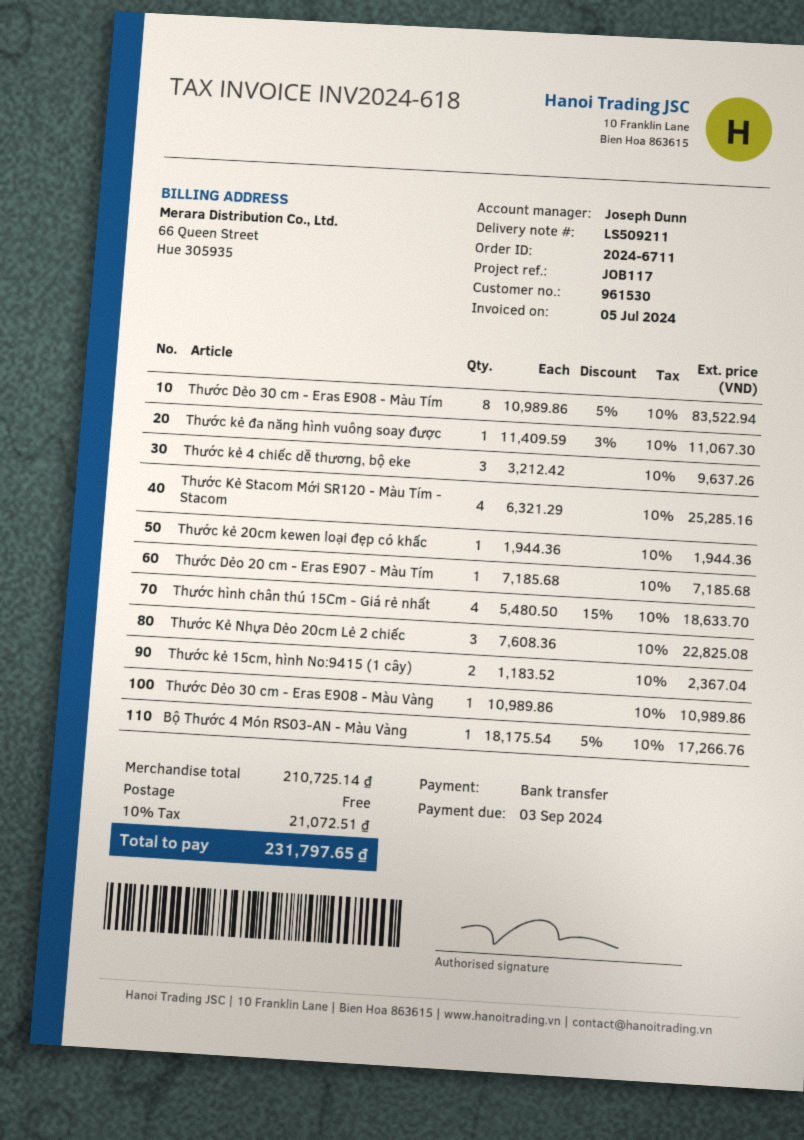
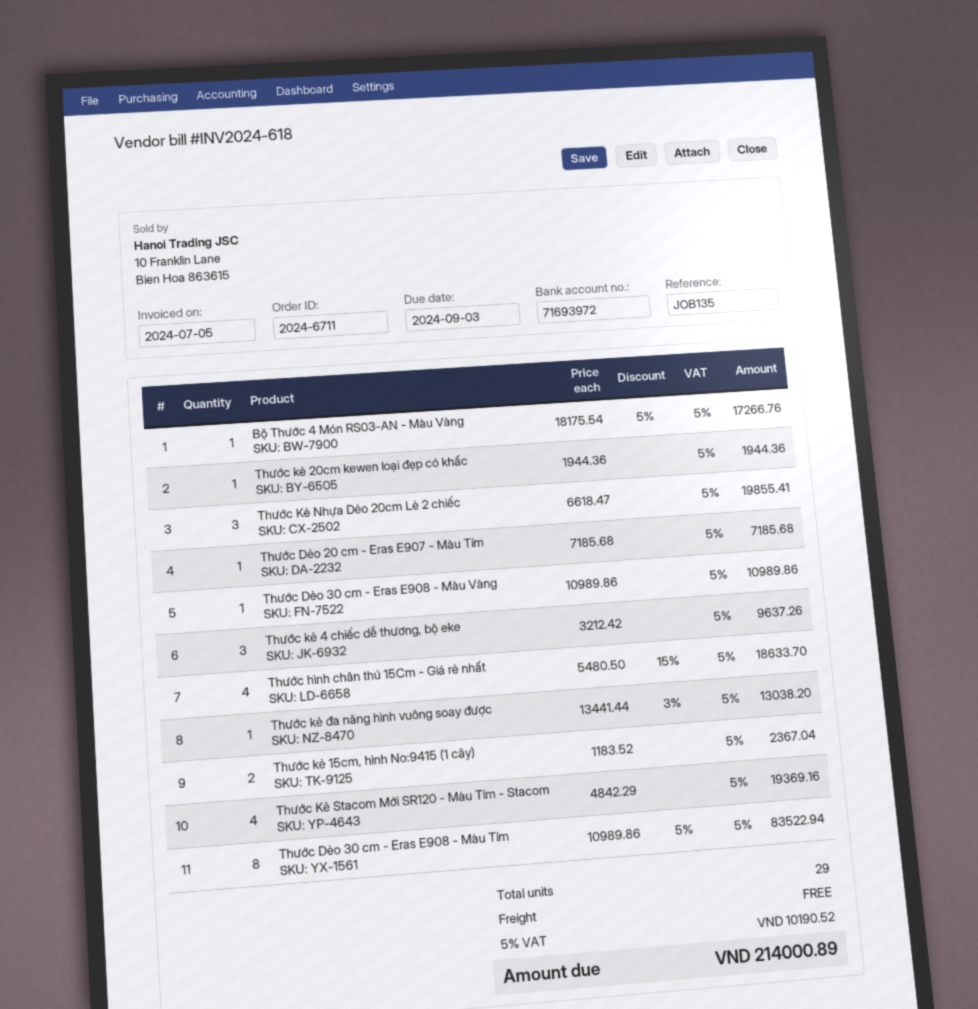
reference: JOB117 -> JOB135
Thước kẻ đa năng hình vuông soay được: 1 x 11409.59 - 3% = 11067.30 -> 1 x 13441.44 - 3% = 13038.20
Thước Kẻ Stacom Mới SR120 - Màu Tím - Stacom: 4 x 6321.29 = 25285.16 -> 4 x 4842.29 = 19369.16
Thước Kẻ Nhựa Dẻo 20cm Lẻ 2 chiếc: 3 x 7608.36 = 22825.08 -> 3 x 6618.47 = 19855.41
tax: 10% = 21072.51 -> 5% = 10190.52
total: 231797.65 -> 214000.89

